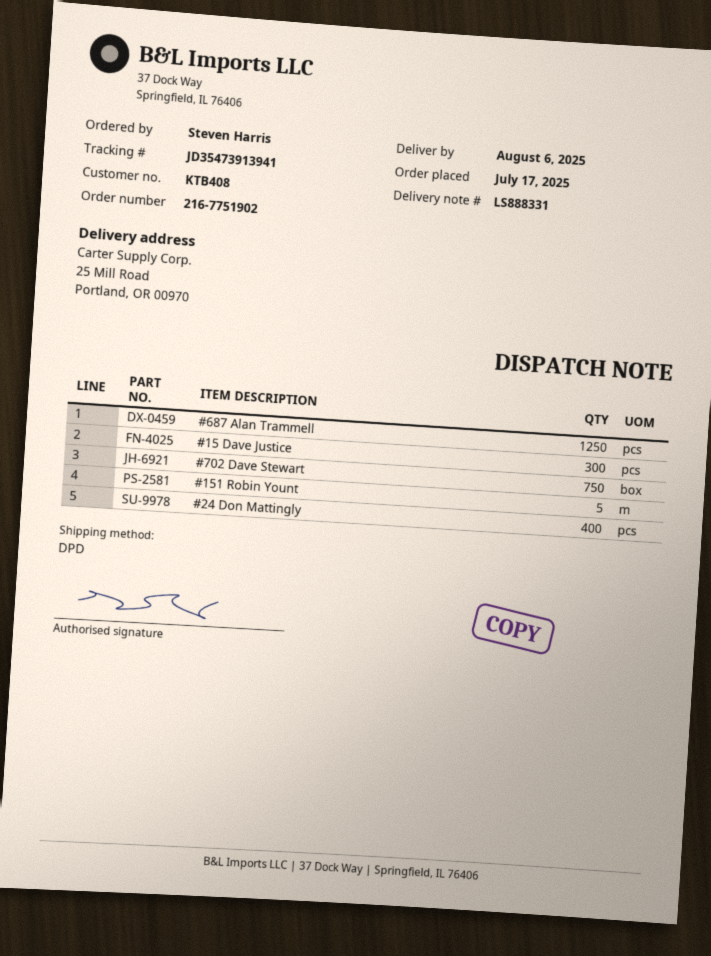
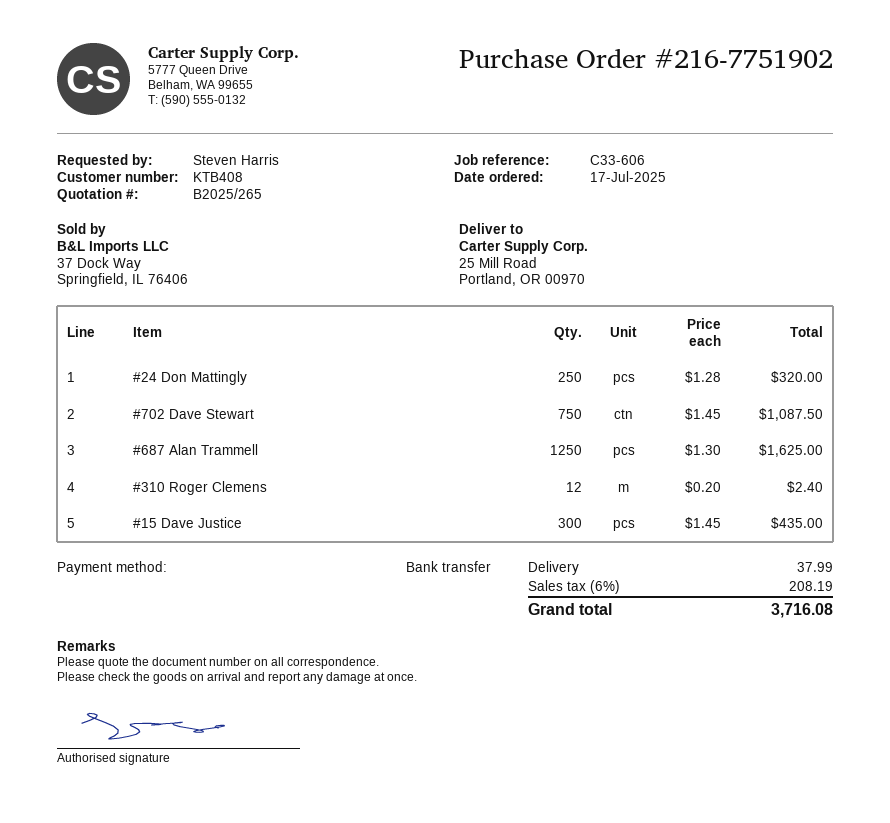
#151 Robin Yount: 5 -> none
#24 Don Mattingly: 400 -> 250
#310 Roger Clemens: none -> 12

